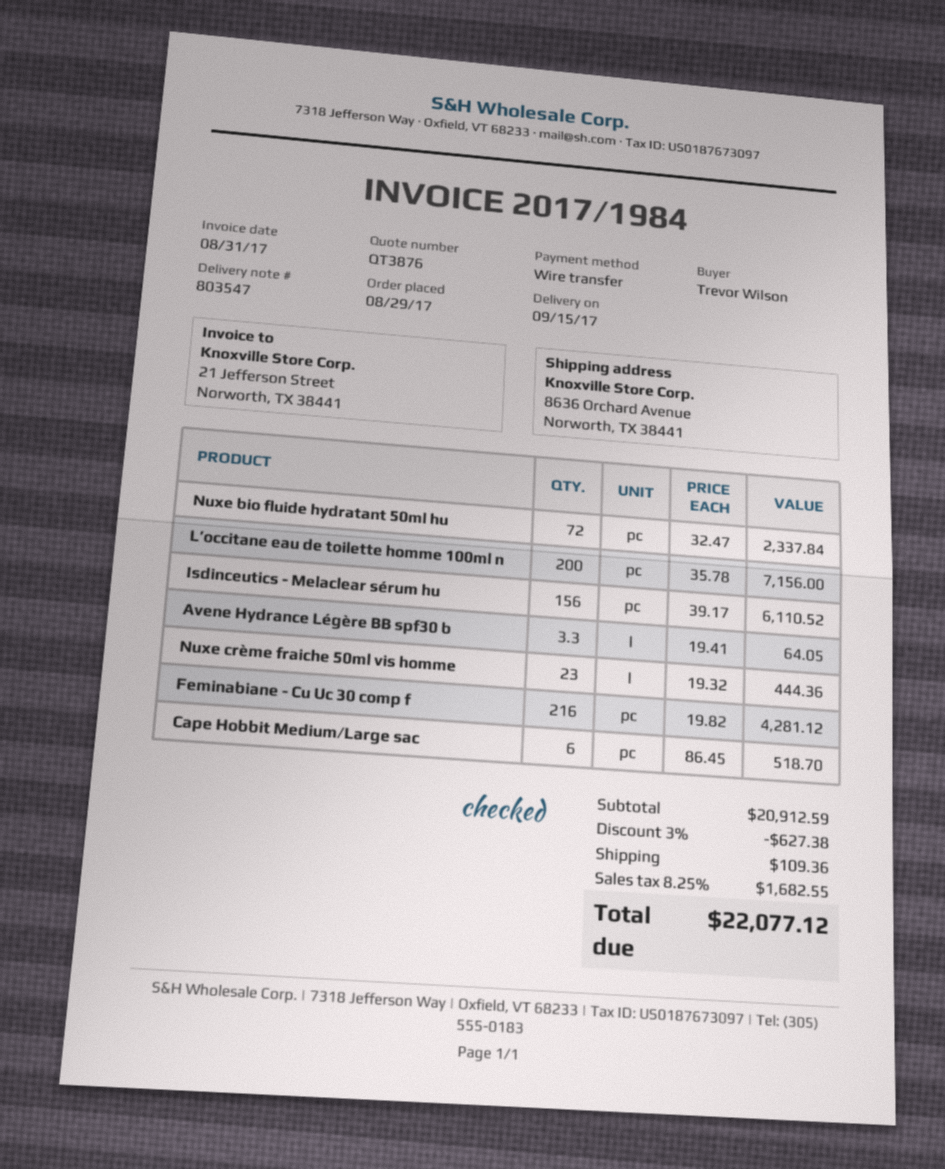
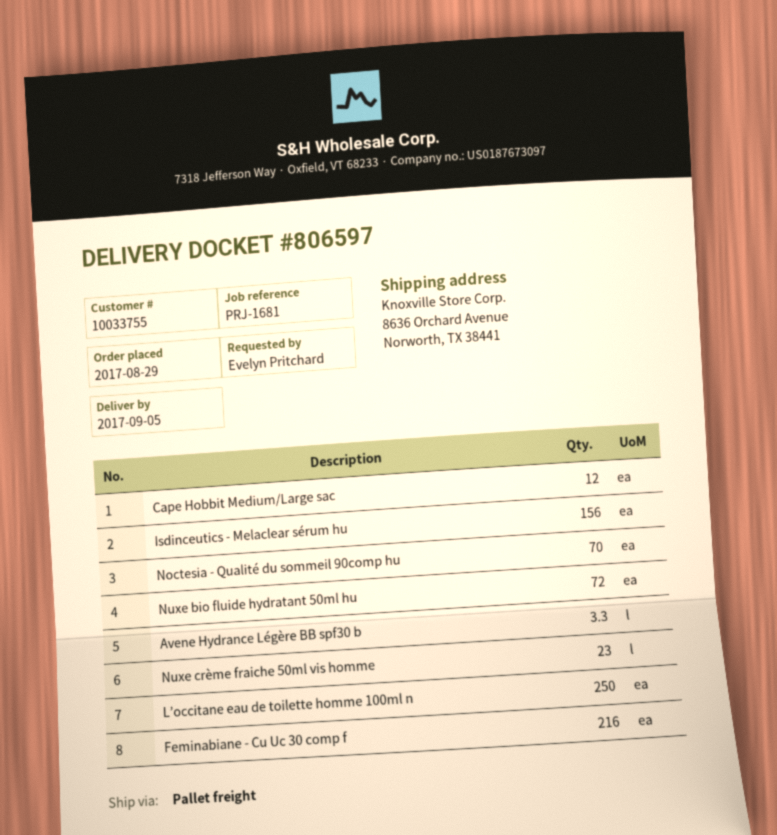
delivery note number: 803547 -> 806597
delivery date: 2017-09-15 -> 2017-09-05
ordered by: Trevor Wilson -> Evelyn Pritchard
L’occitane eau de toilette homme 100ml n: 200 -> 250
Cape Hobbit Medium/Large sac: 6 -> 12
Noctesia - Qualité du sommeil 90comp hu: none -> 70

